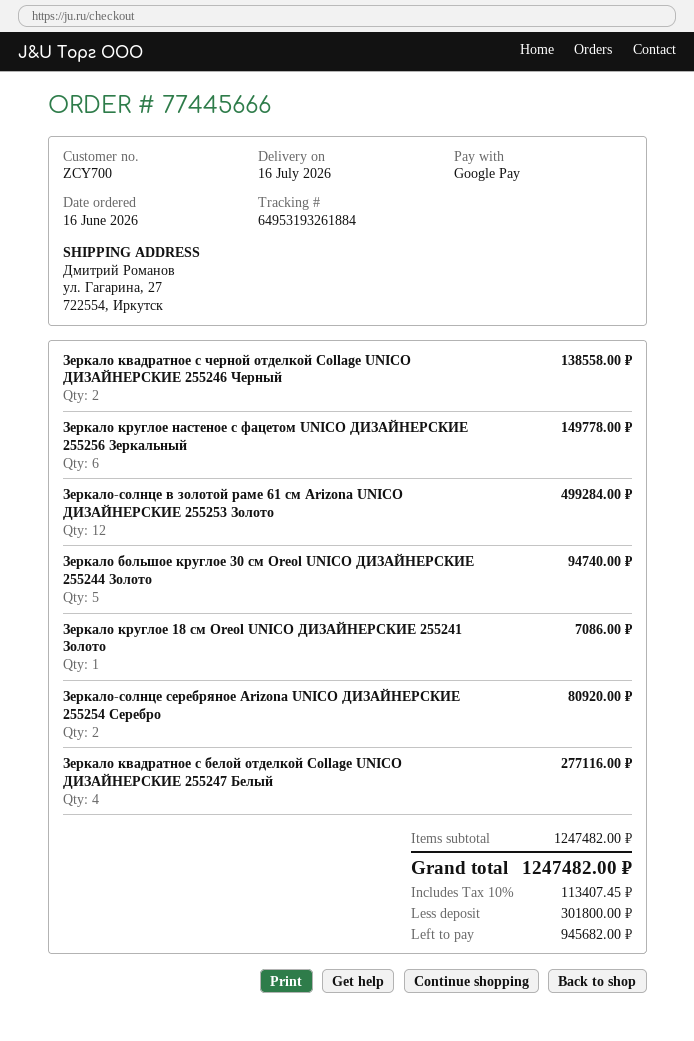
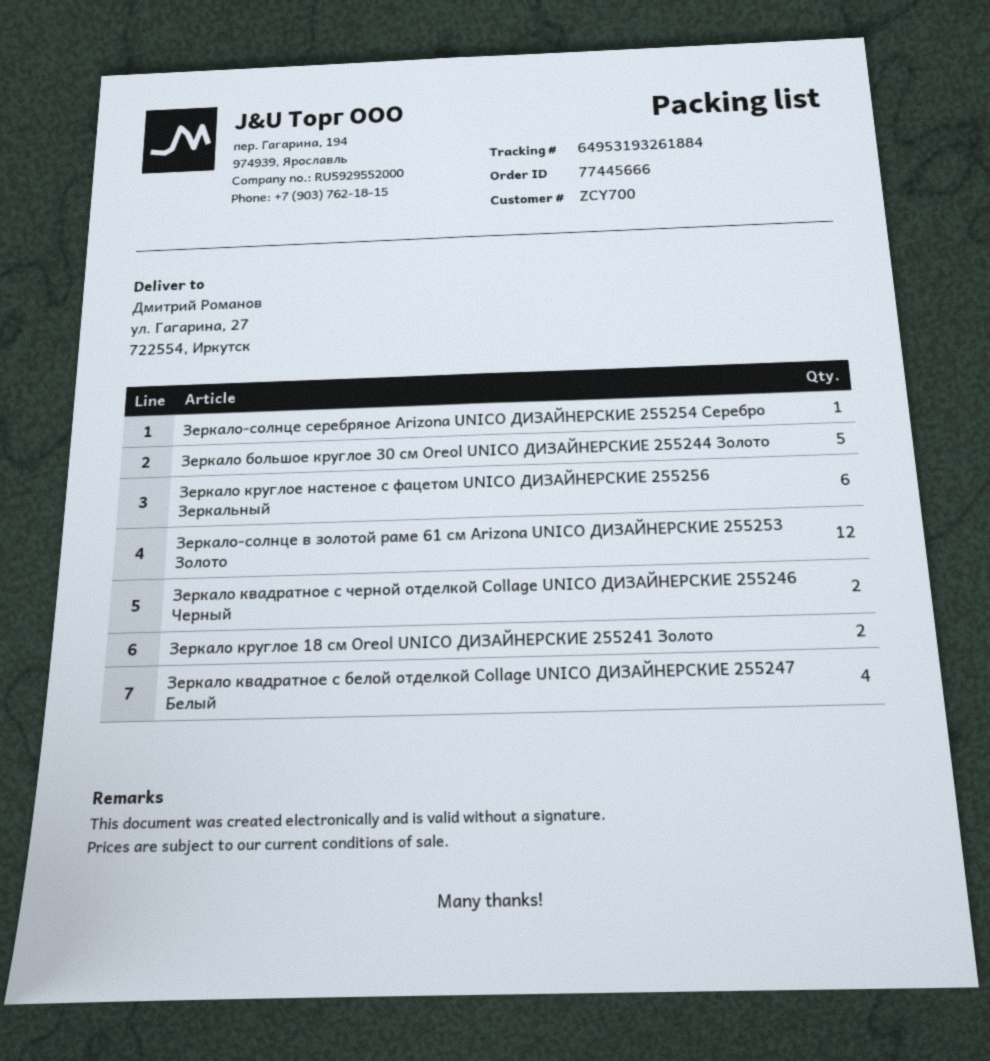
Зеркало круглое 18 см Oreol UNICO ДИЗАЙНЕРСКИЕ 255241 Золото: 1 -> 2
Зеркало-солнце серебряное Arizona UNICO ДИЗАЙНЕРСКИЕ 255254 Серебро: 2 -> 1

